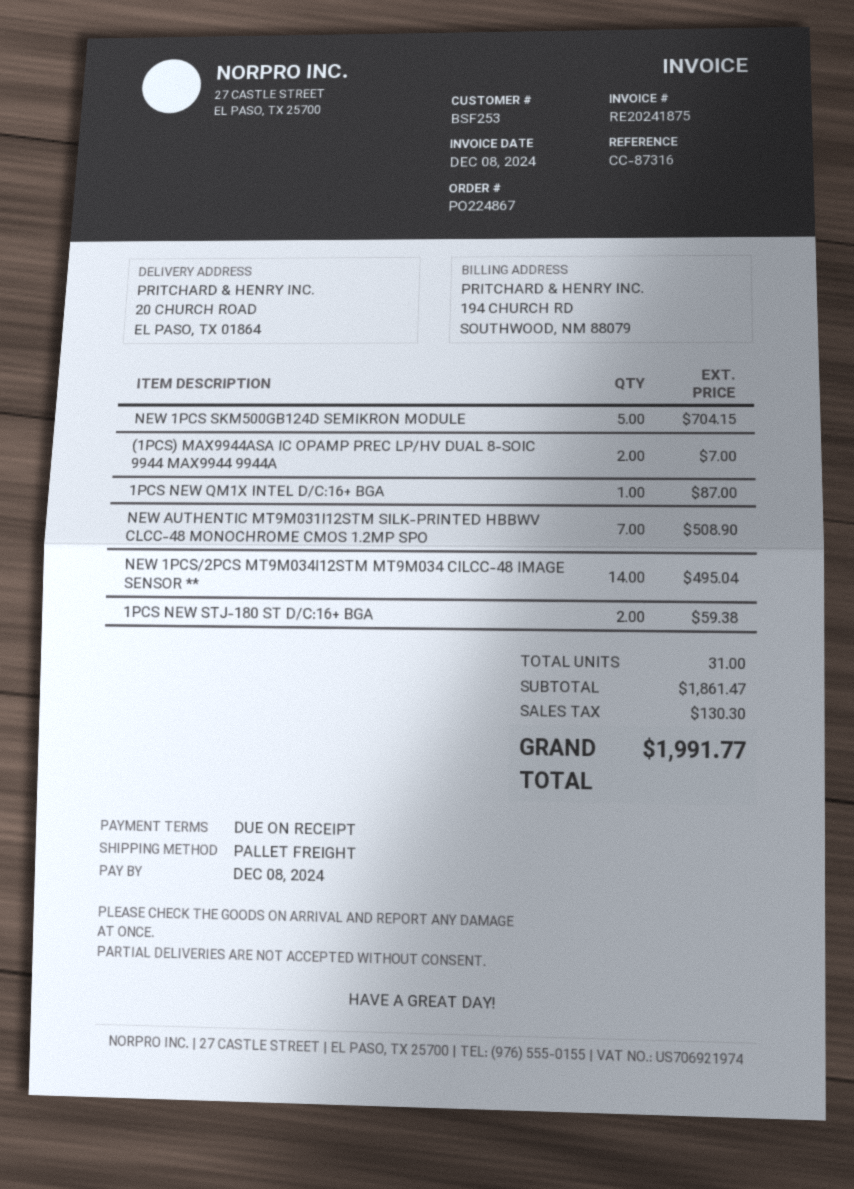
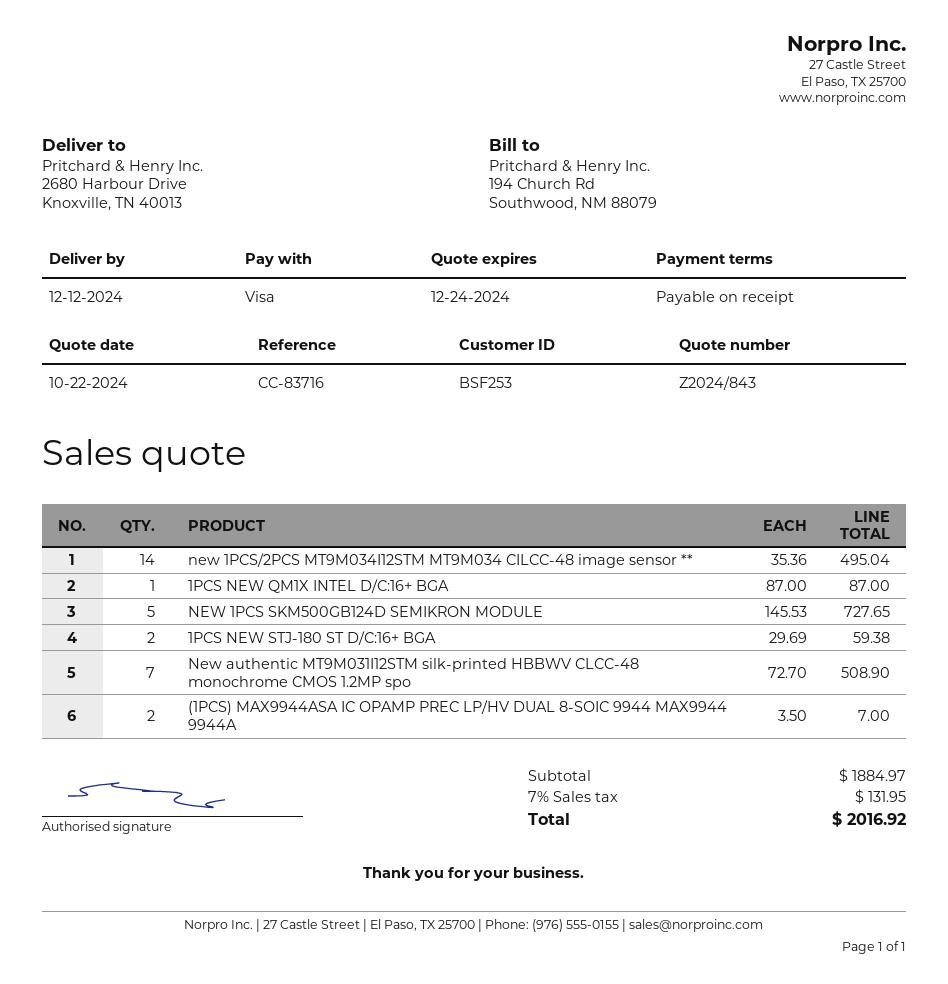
reference: CC-87316 -> CC-83716
ship to: 20 CHURCH ROAD, EL PASO, TX 01864 -> 2680 Harbour Drive, Knoxville, TN 40013
NEW 1PCS SKM500GB124D SEMIKRON MODULE: 5 for 704.15 -> 5 for 727.65
subtotal: 1861.47 -> 1884.97
tax: 130.30 -> 131.95
total: 1991.77 -> 2016.92

